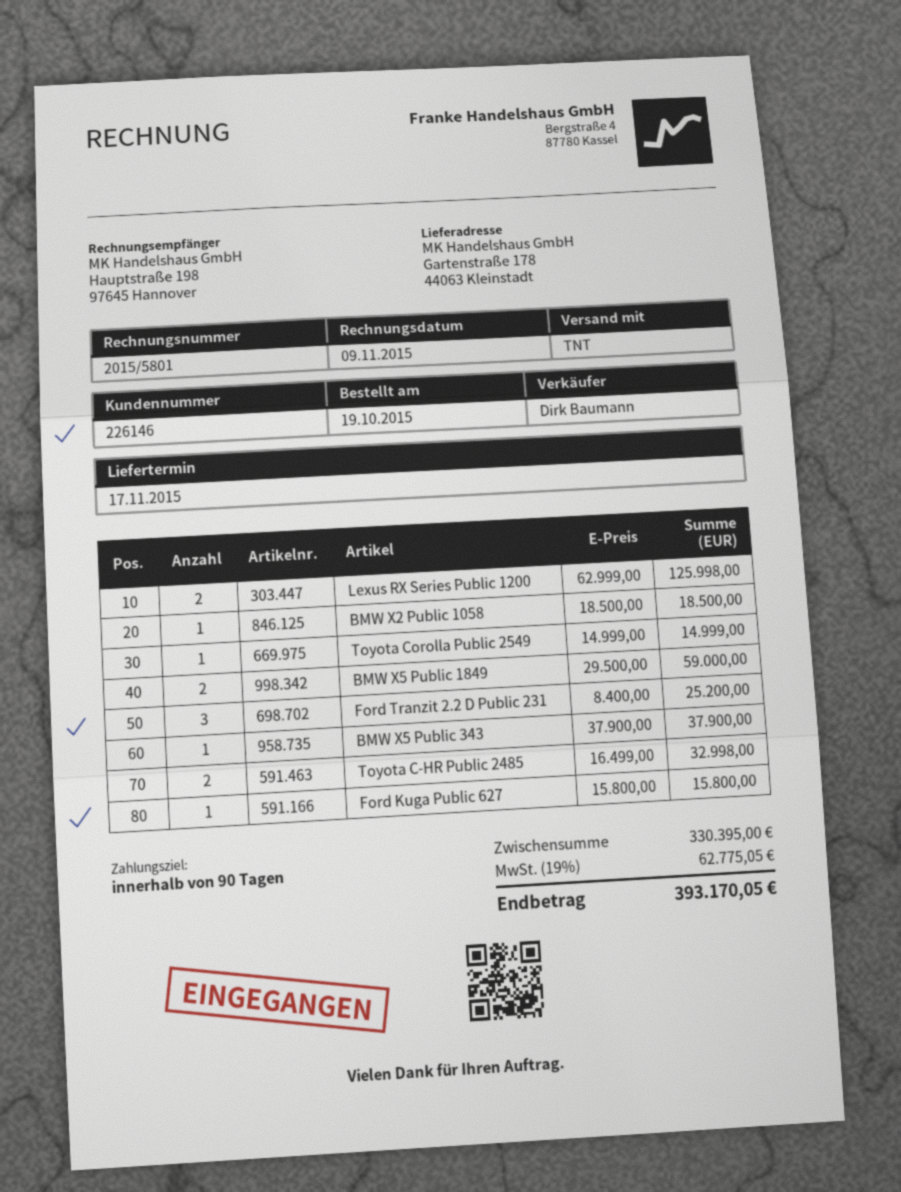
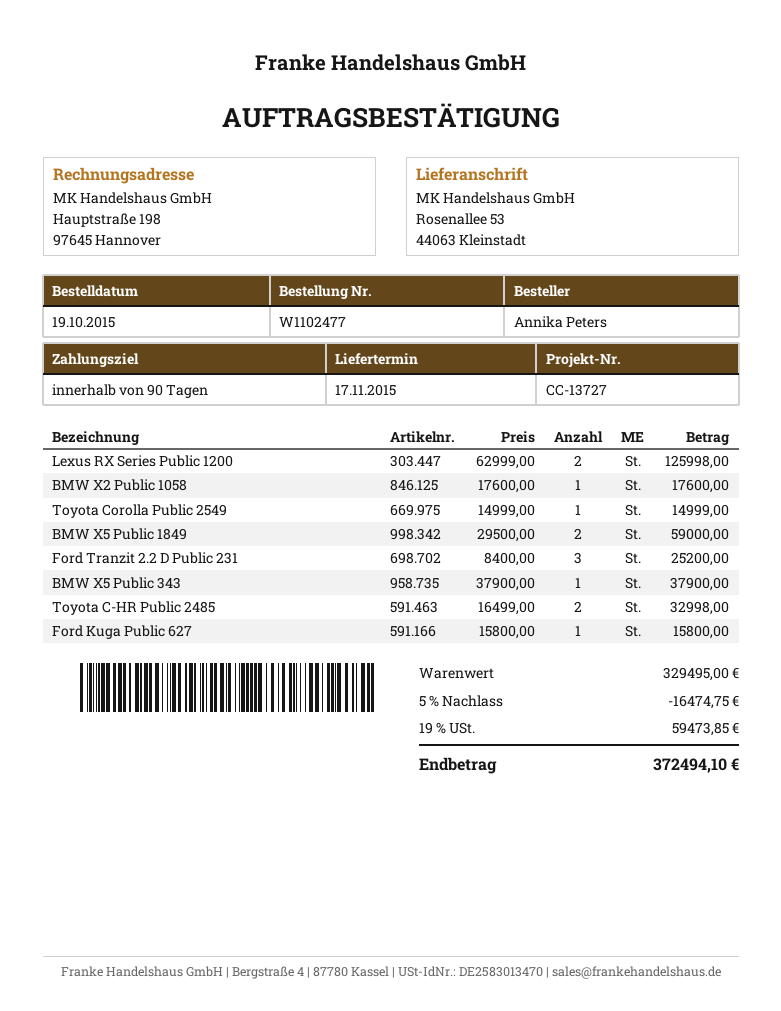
ship to: Gartenstraße 178, 44063 Kleinstadt -> Rosenallee 53, 44063 Kleinstadt
BMW X2 Public 1058: 1 x 18500.00 = 18500.00 -> 1 x 17600.00 = 17600.00
subtotal: 330395.00 -> 329495.00
discount: none -> 5% = 16474.75
tax: 19% = 62775.05 -> 19% = 59473.85
total: 393170.05 -> 372494.10

